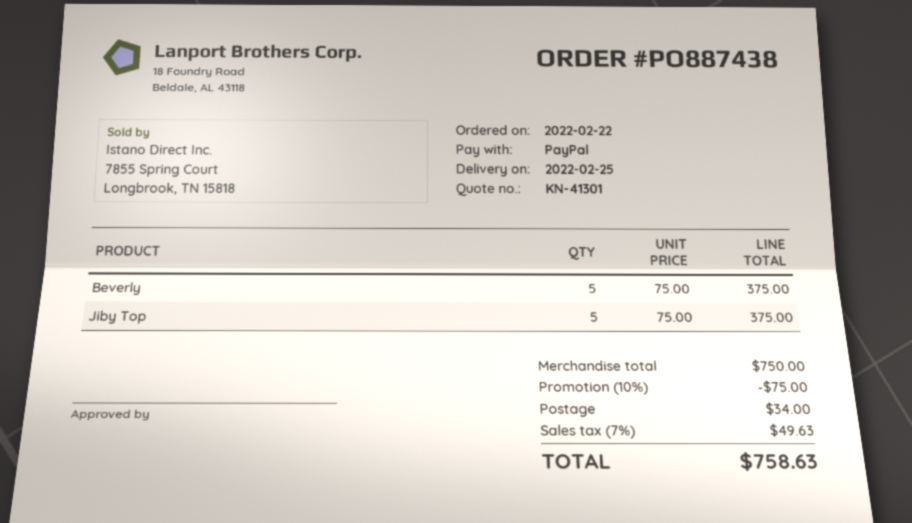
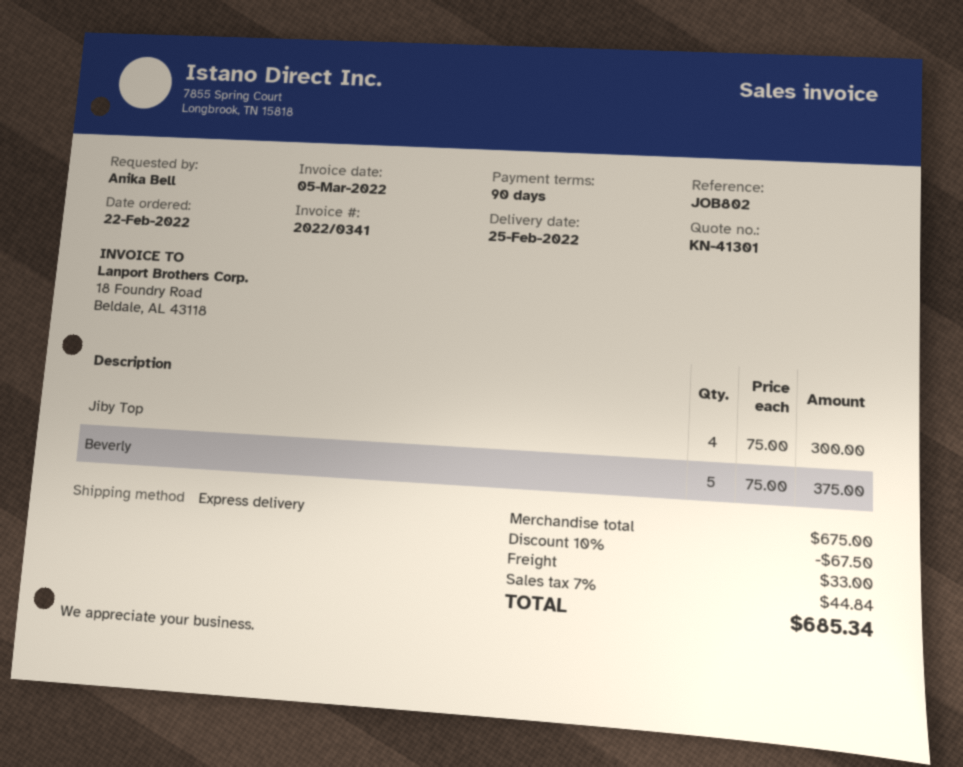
Jiby Top: 5 x 75.00 = 375.00 -> 4 x 75.00 = 300.00
subtotal: 750.00 -> 675.00
discount: 10% = 75.00 -> 10% = 67.50
shipping: 34.00 -> 33.00
tax: 7% = 49.63 -> 7% = 44.84
total: 758.63 -> 685.34

